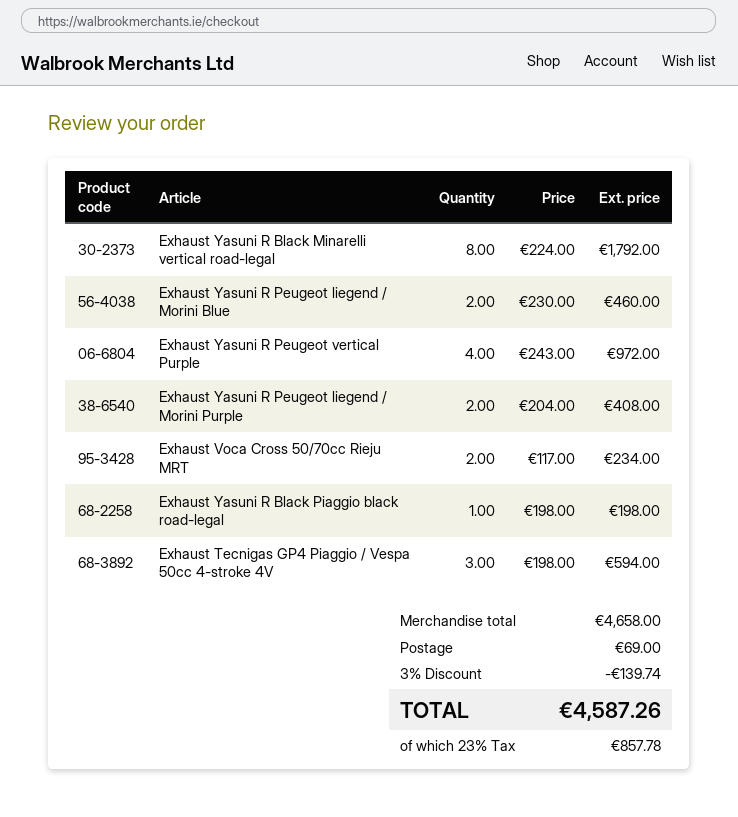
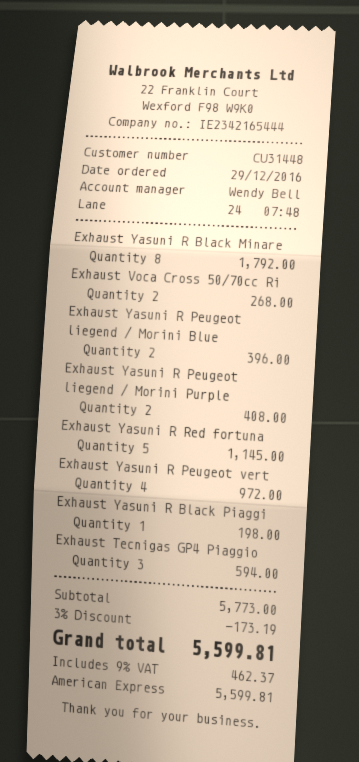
Exhaust Yasuni R Peugeot liegend / Morini Blue: 2 for 460.00 -> 2 for 396.00
Exhaust Voca Cross 50/70cc Rieju MRT: 2 for 234.00 -> 2 for 268.00
Exhaust Yasuni R Red fortuna: none -> 5 for 1145.00
subtotal: 4658.00 -> 5773.00
discount: 3% = 139.74 -> 3% = 173.19
shipping: 69.00 -> none
tax: 23% = 857.78 -> 9% = 462.37
total: 4587.26 -> 5599.81

